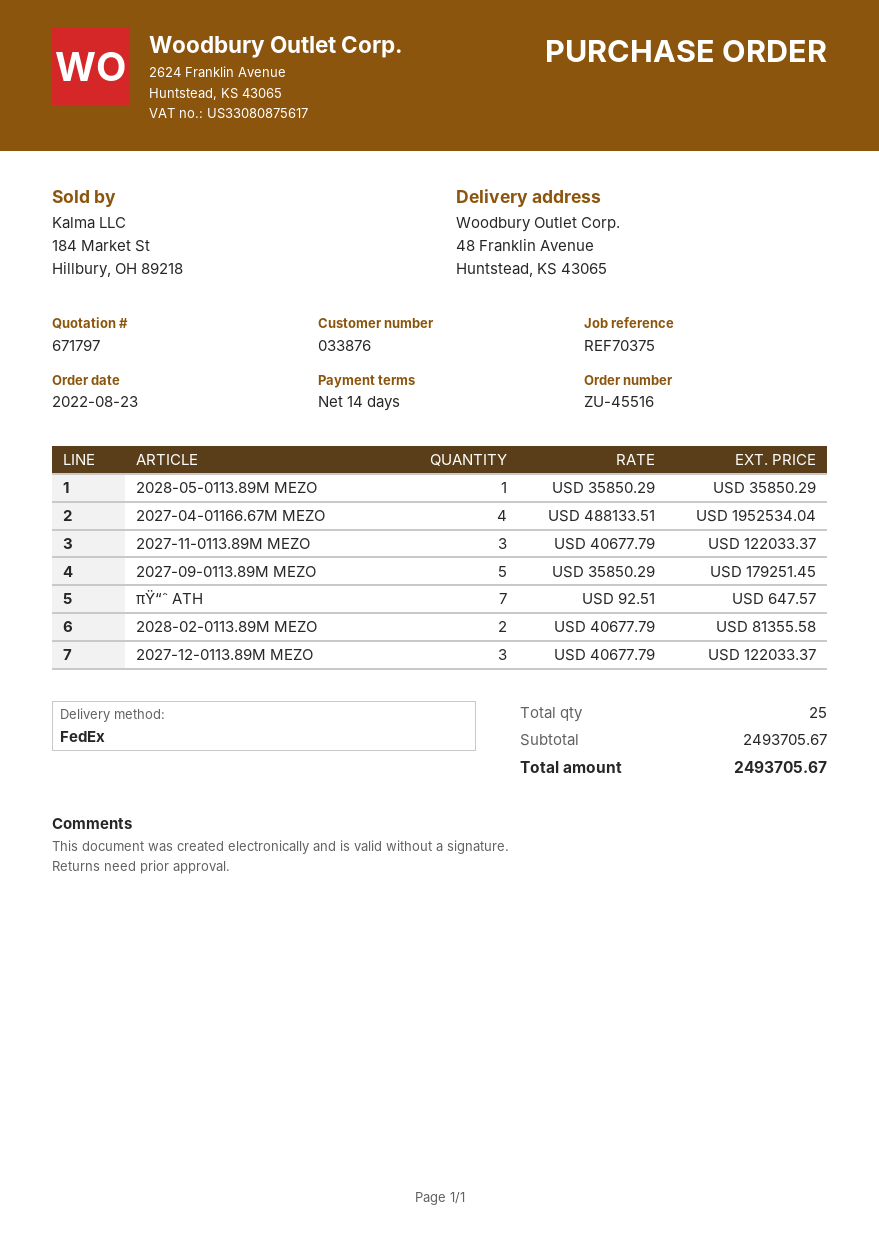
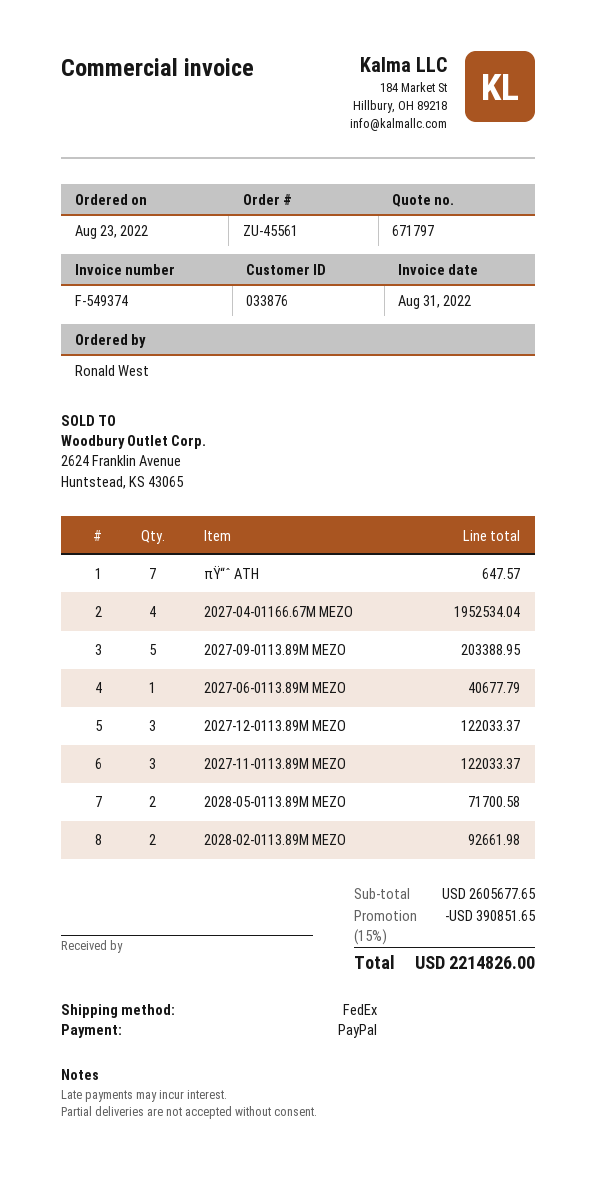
order number: ZU-45516 -> ZU-45561
2028-05-0113.89M MEZO: 1 for 35850.29 -> 2 for 71700.58
2027-09-0113.89M MEZO: 5 for 179251.45 -> 5 for 203388.95
2028-02-0113.89M MEZO: 2 for 81355.58 -> 2 for 92661.98
2027-06-0113.89M MEZO: none -> 1 for 40677.79
subtotal: 2493705.67 -> 2605677.65
discount: none -> 15% = 390851.65
total: 2493705.67 -> 2214826.00

